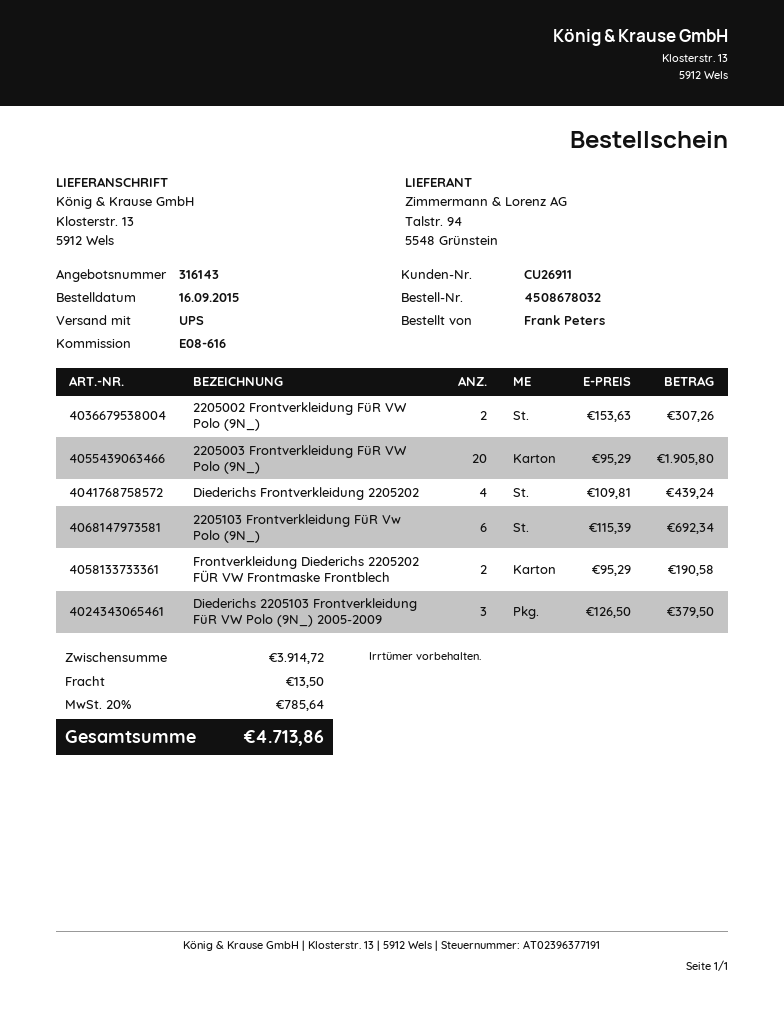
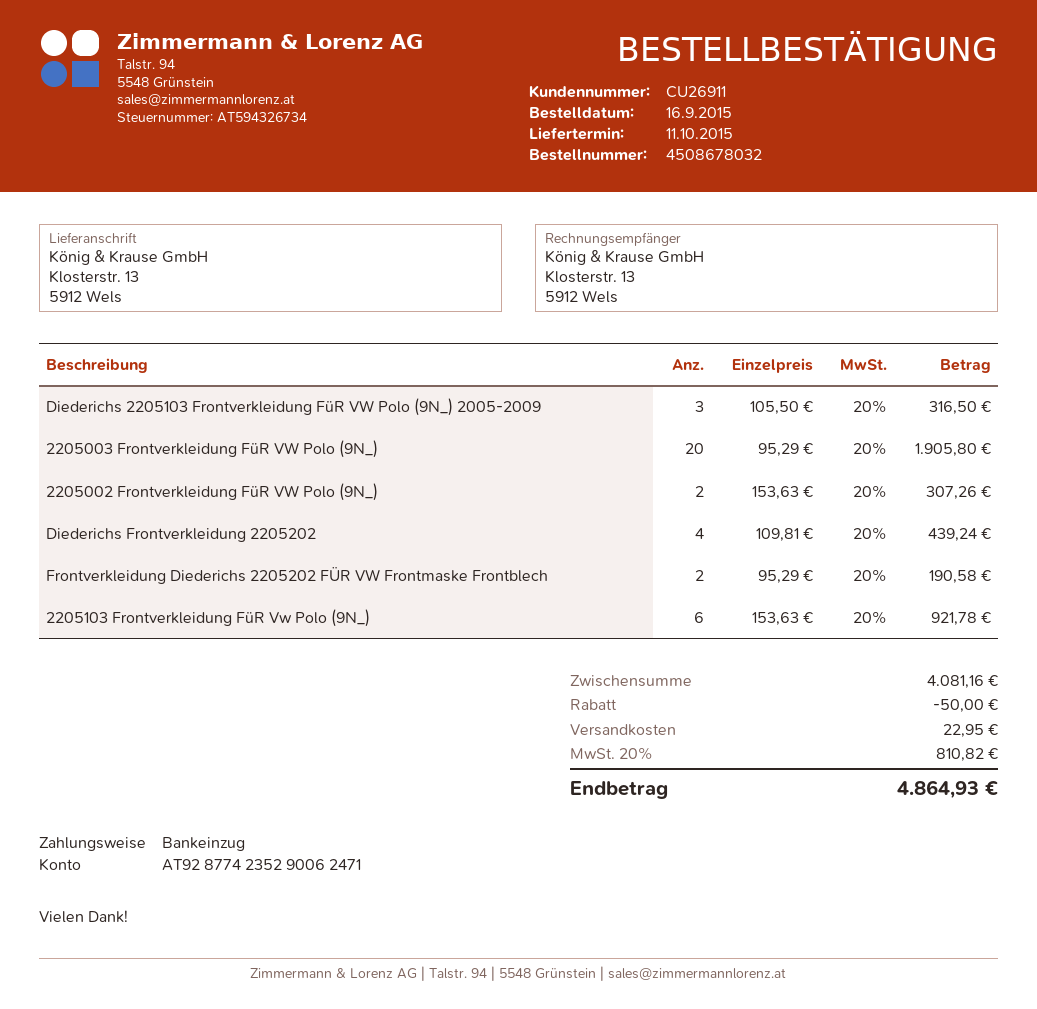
2205103 Frontverkleidung FüR Vw Polo (9N_): 6 x 115.39 = 692.34 -> 6 x 153.63 = 921.78
Diederichs 2205103 Frontverkleidung FüR VW Polo (9N_) 2005-2009: 3 x 126.50 = 379.50 -> 3 x 105.50 = 316.50
subtotal: 3914.72 -> 4081.16
discount: none -> 50.00
shipping: 13.50 -> 22.95
tax: 20% = 785.64 -> 20% = 810.82
total: 4713.86 -> 4864.93

